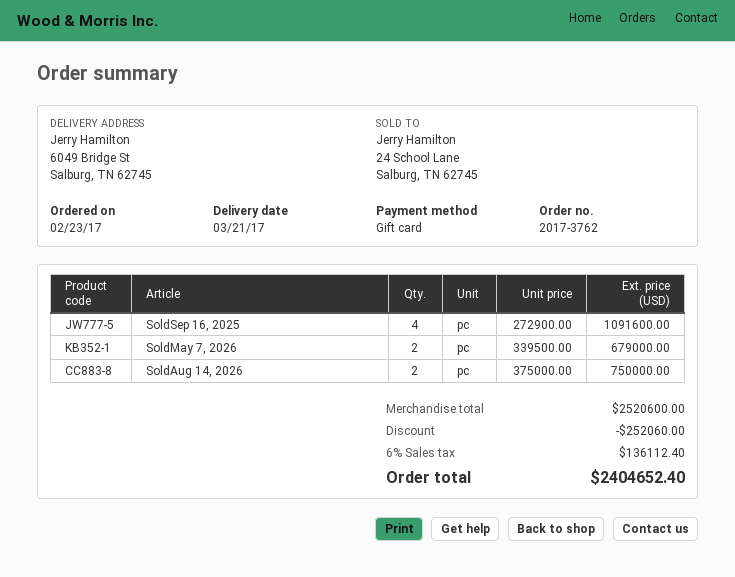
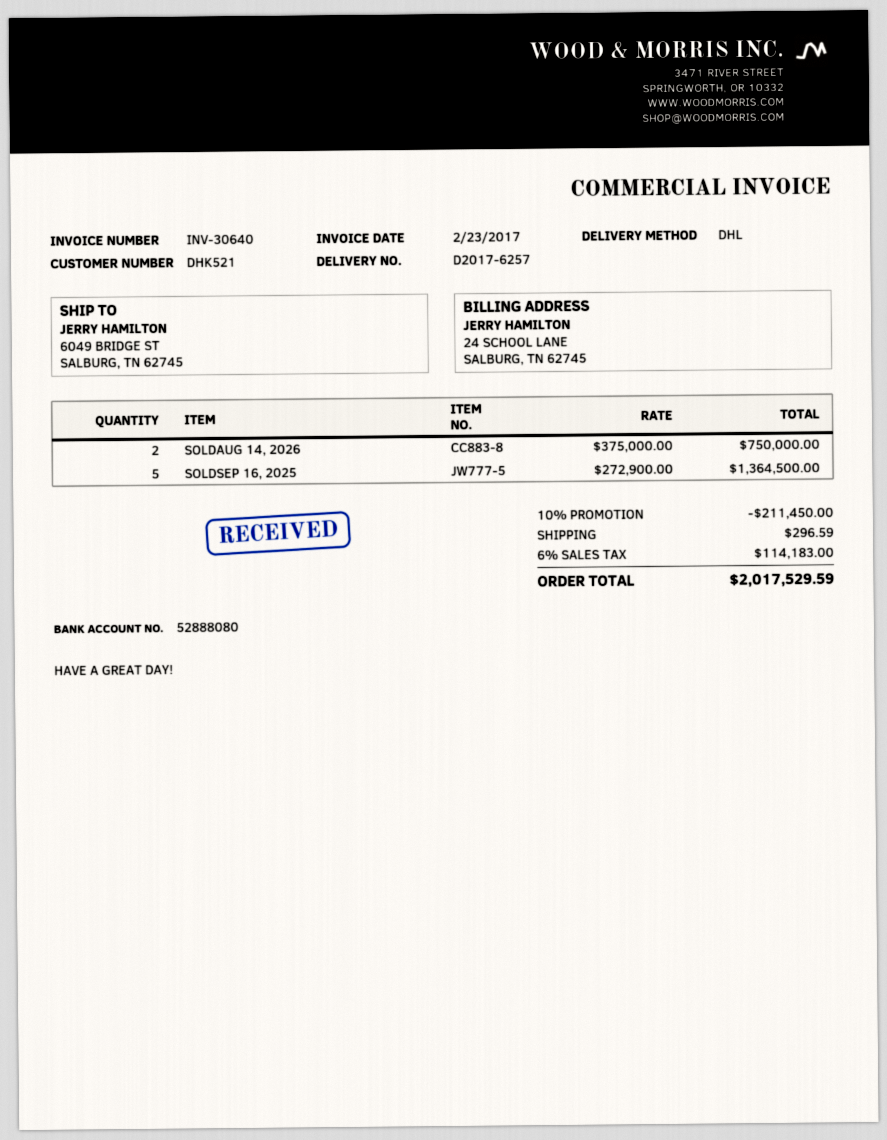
SoldSep 16, 2025: 4 x 272900.00 = 1091600.00 -> 5 x 272900.00 = 1364500.00
SoldMay 7, 2026: 2 x 339500.00 = 679000.00 -> none
discount: 252060.00 -> 211450.00
shipping: none -> 296.59
tax: 6% = 136112.40 -> 6% = 114183.00
total: 2404652.40 -> 2017529.59

